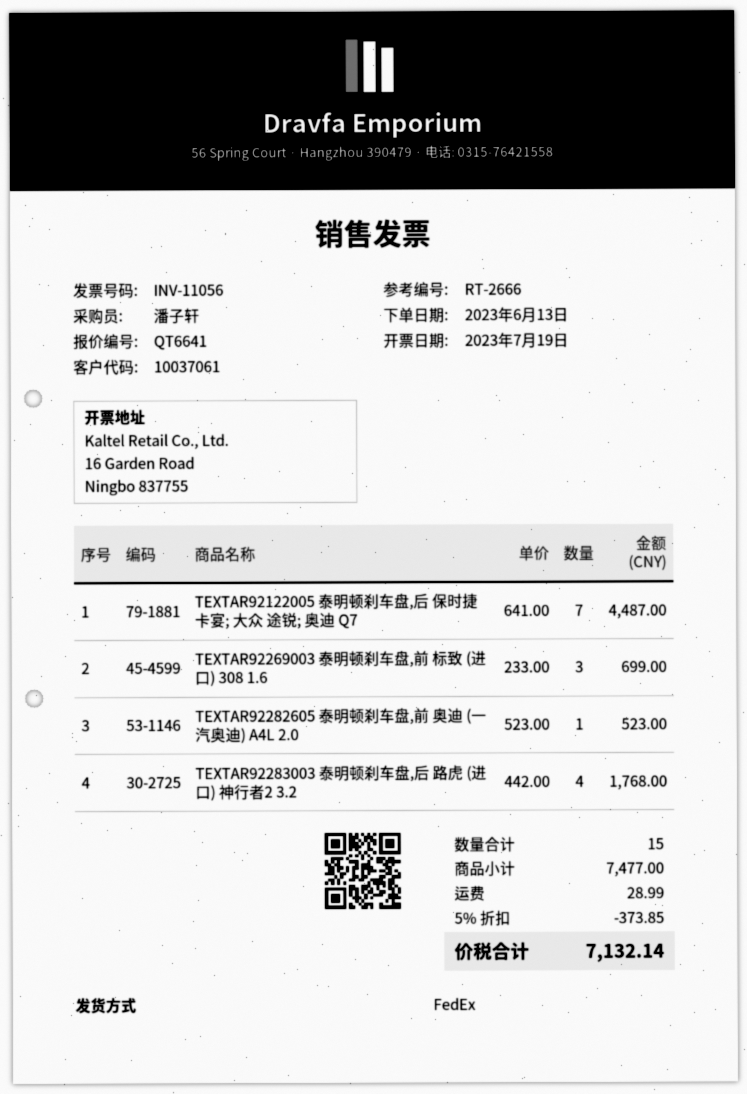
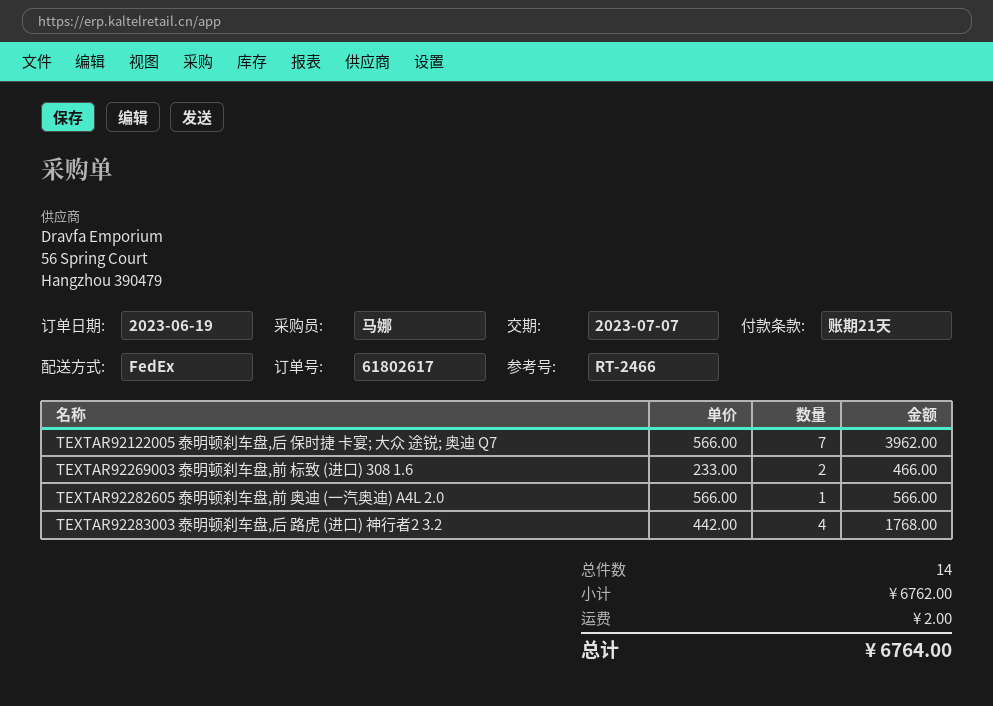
order date: 2023-06-13 -> 2023-06-19
reference: RT-2666 -> RT-2466
ordered by: 潘子轩 -> 马娜
TEXTAR92122005 泰明顿刹车盘,后 保时捷 卡宴; 大众 途锐; 奥迪 Q7: 7 x 641.00 = 4487.00 -> 7 x 566.00 = 3962.00
TEXTAR92269003 泰明顿刹车盘,前 标致 (进口) 308 1.6: 3 x 233.00 = 699.00 -> 2 x 233.00 = 466.00
TEXTAR92282605 泰明顿刹车盘,前 奥迪 (一汽奥迪) A4L 2.0: 1 x 523.00 = 523.00 -> 1 x 566.00 = 566.00
total quantity: 15 -> 14
subtotal: 7477.00 -> 6762.00
discount: 5% = 373.85 -> none
shipping: 28.99 -> 2.00
total: 7132.14 -> 6764.00

